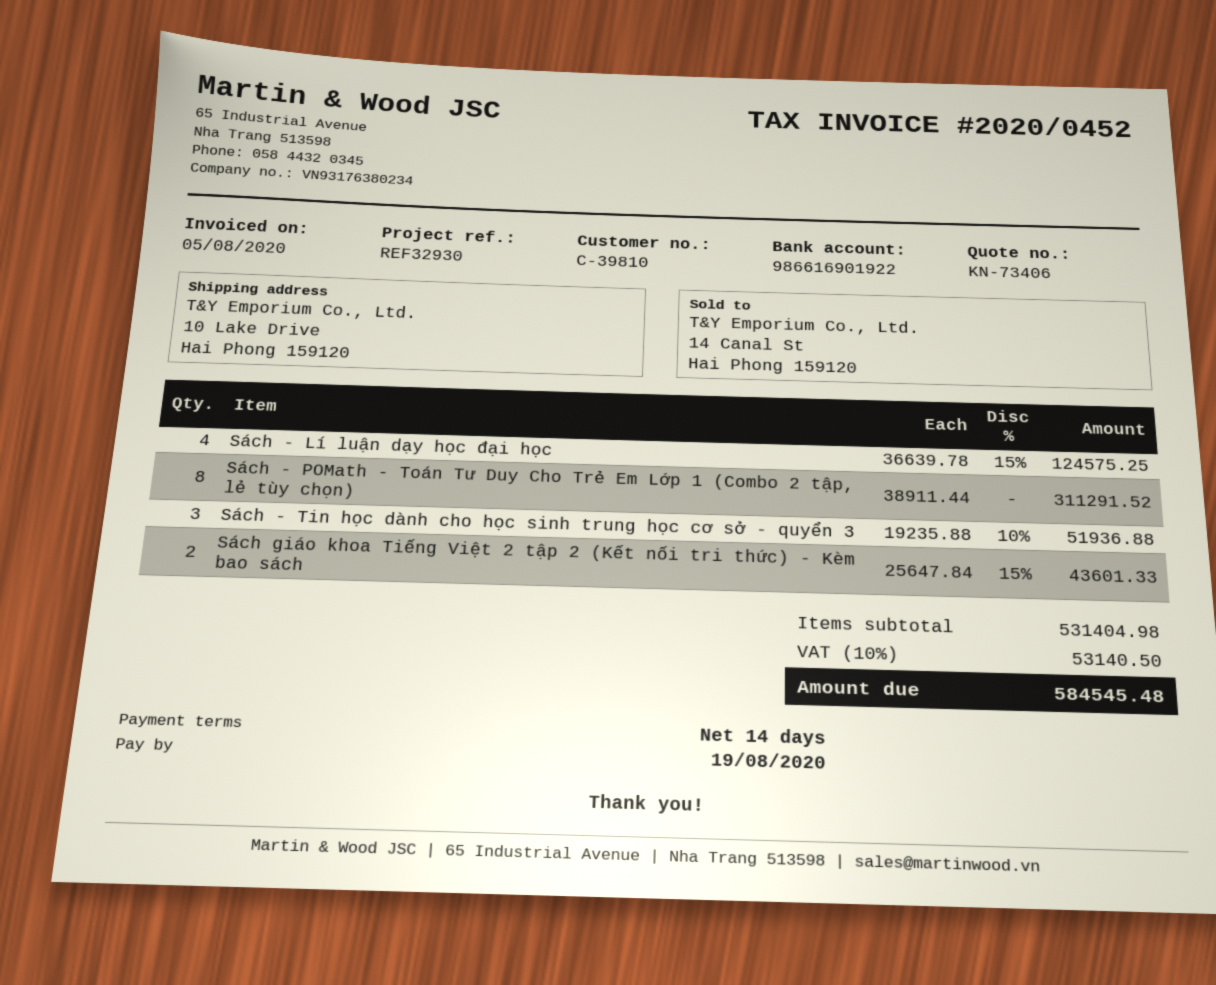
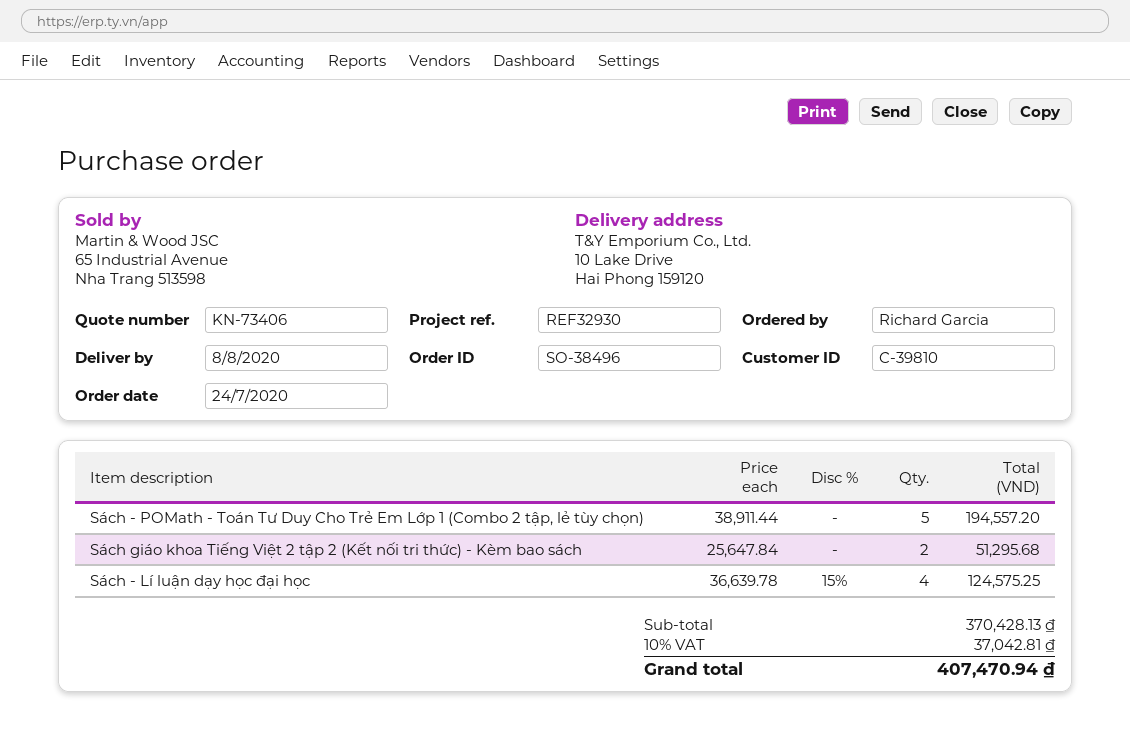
Sách - POMath - Toán Tư Duy Cho Trẻ Em Lớp 1 (Combo 2 tập, lẻ tùy chọn): 8 x 38911.44 = 311291.52 -> 5 x 38911.44 = 194557.20
Sách - Tin học dành cho học sinh trung học cơ sở - quyển 3: 3 x 19235.88 - 10% = 51936.88 -> none
Sách giáo khoa Tiếng Việt 2 tập 2 (Kết nối tri thức) - Kèm bao sách: 2 x 25647.84 - 15% = 43601.33 -> 2 x 25647.84 = 51295.68
subtotal: 531404.98 -> 370428.13
tax: 10% = 53140.50 -> 10% = 37042.81
total: 584545.48 -> 407470.94

